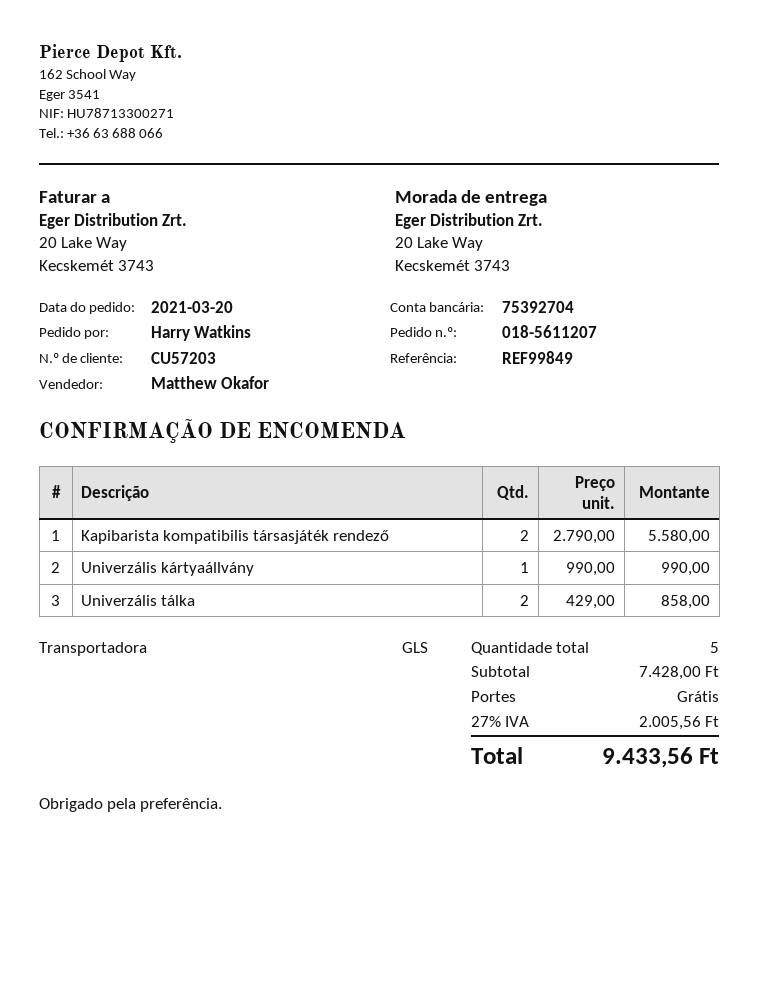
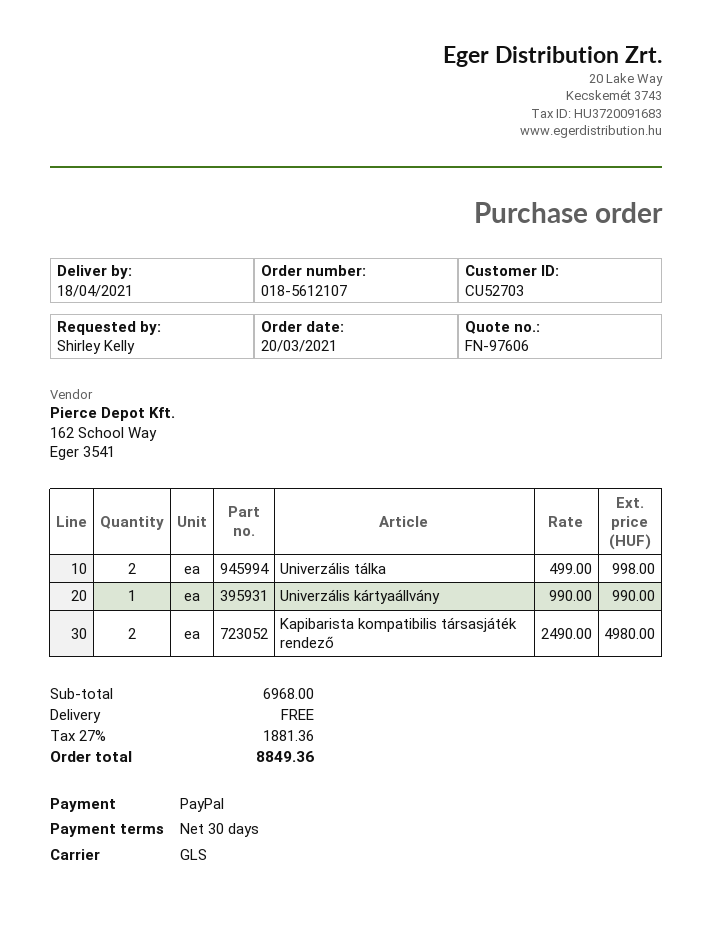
order number: 018-5611207 -> 018-5612107
customer number: CU57203 -> CU52703
ordered by: Harry Watkins -> Shirley Kelly
Kapibarista kompatibilis társasjáték rendező: 2 x 2790.00 = 5580.00 -> 2 x 2490.00 = 4980.00
Univerzális tálka: 2 x 429.00 = 858.00 -> 2 x 499.00 = 998.00
subtotal: 7428.00 -> 6968.00
tax: 27% = 2005.56 -> 27% = 1881.36
total: 9433.56 -> 8849.36

